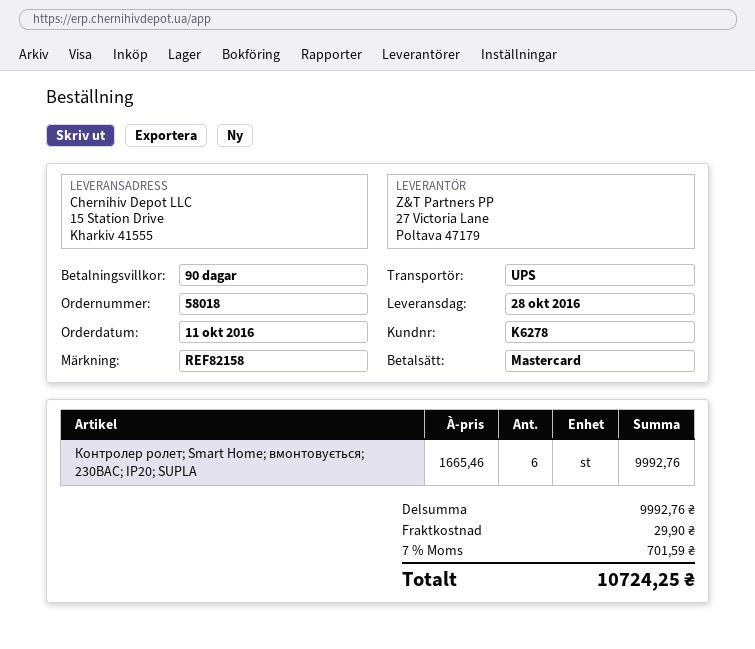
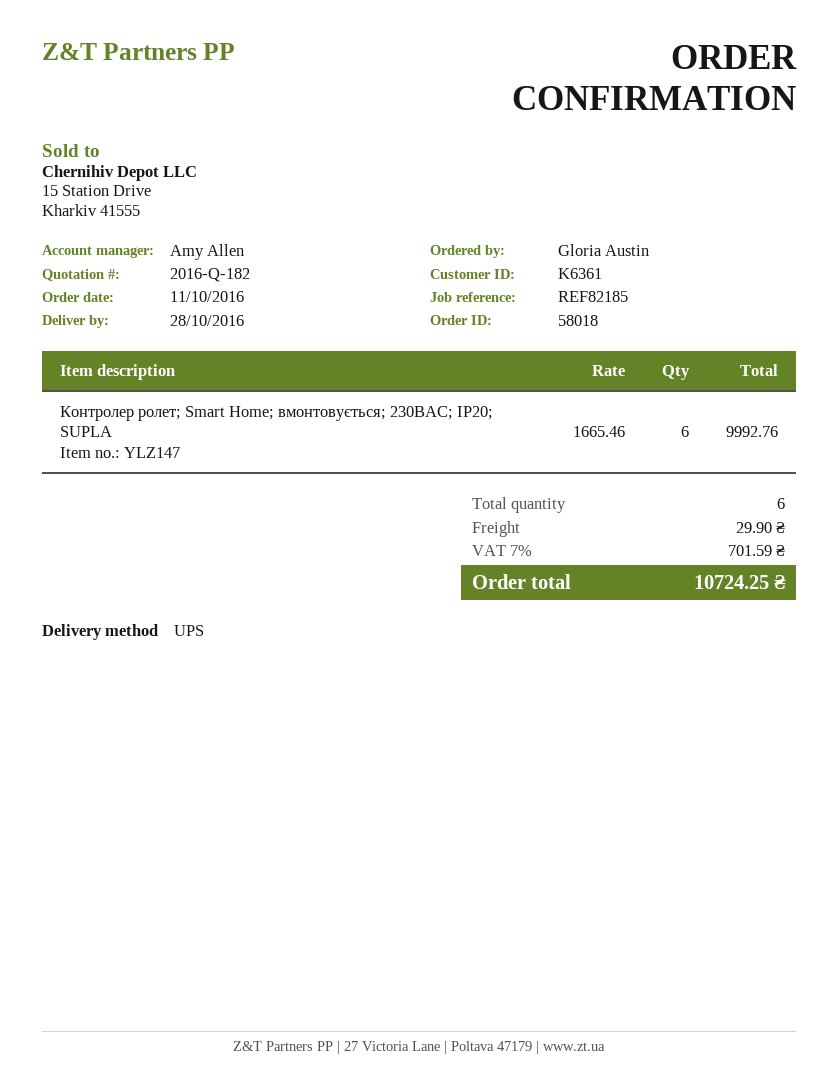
customer number: K6278 -> K6361
reference: REF82158 -> REF82185

